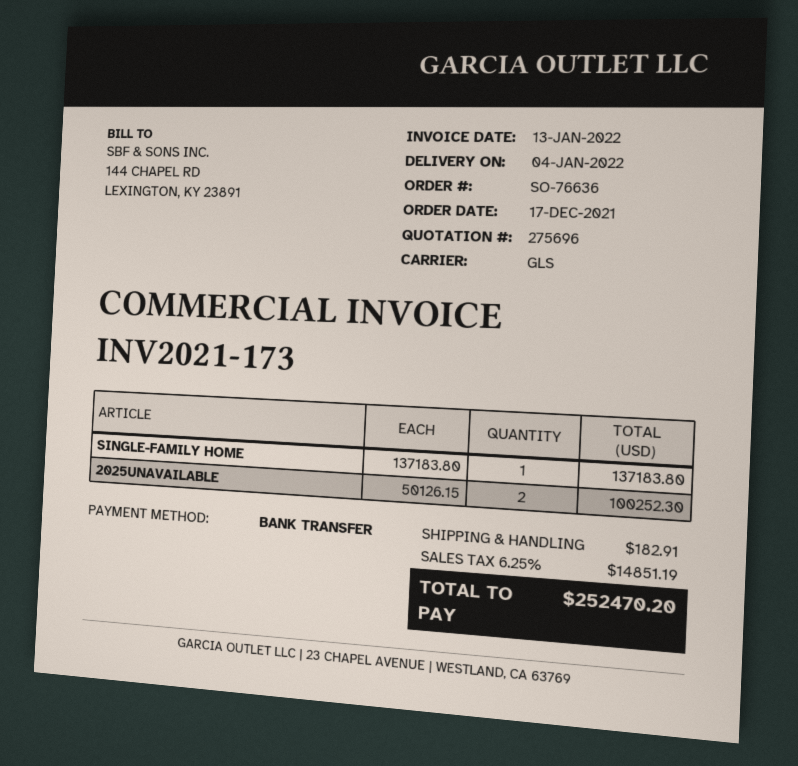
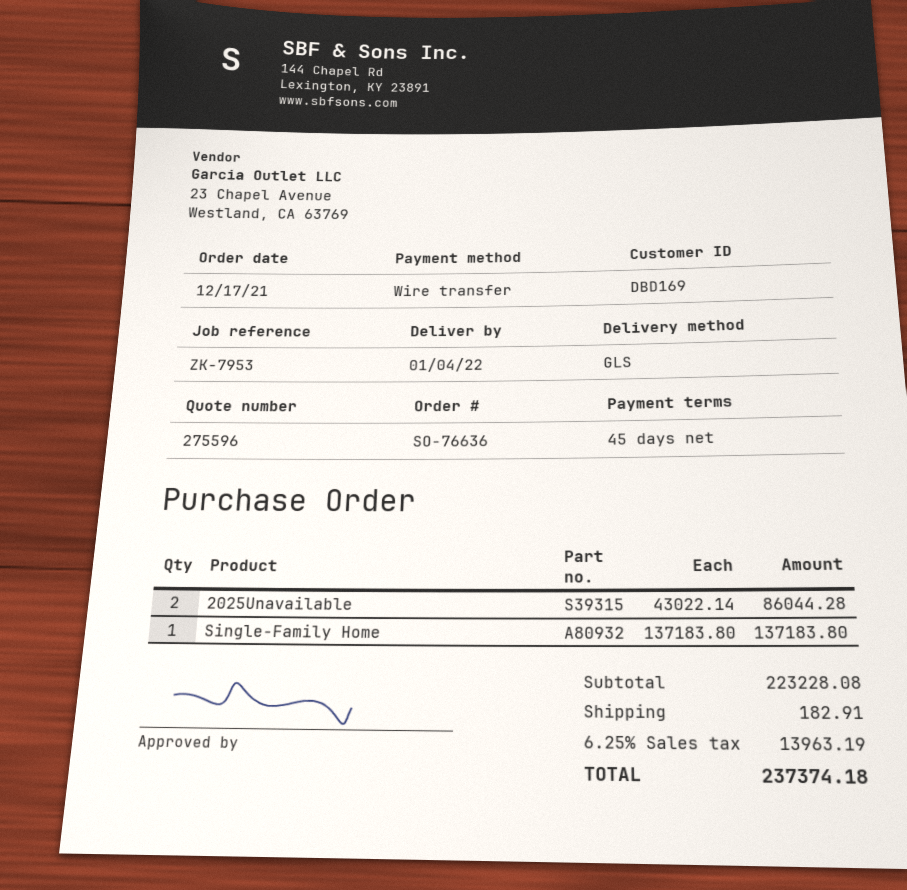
quote number: 275696 -> 275596
2025UNAVAILABLE: 2 x 50126.15 = 100252.30 -> 2 x 43022.14 = 86044.28
tax: 6.25% = 14851.19 -> 6.25% = 13963.19
total: 252470.20 -> 237374.18

